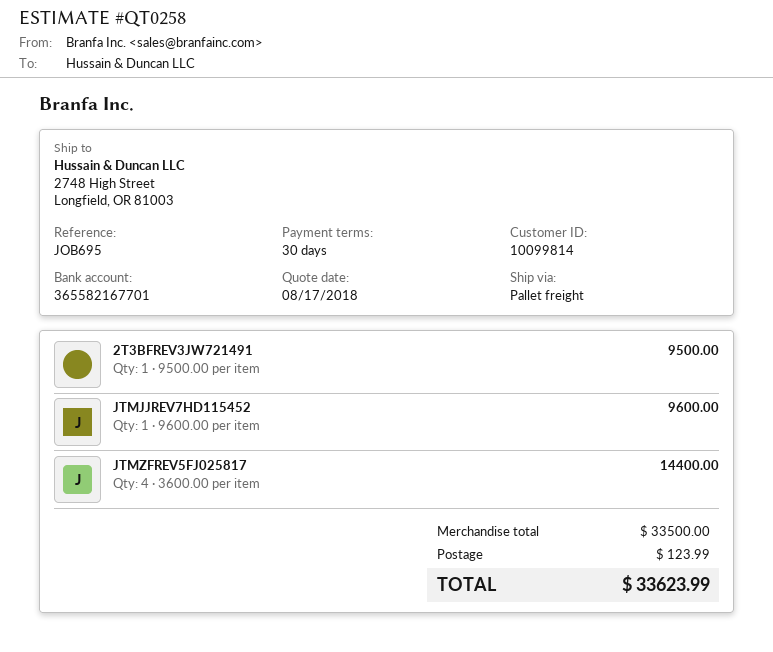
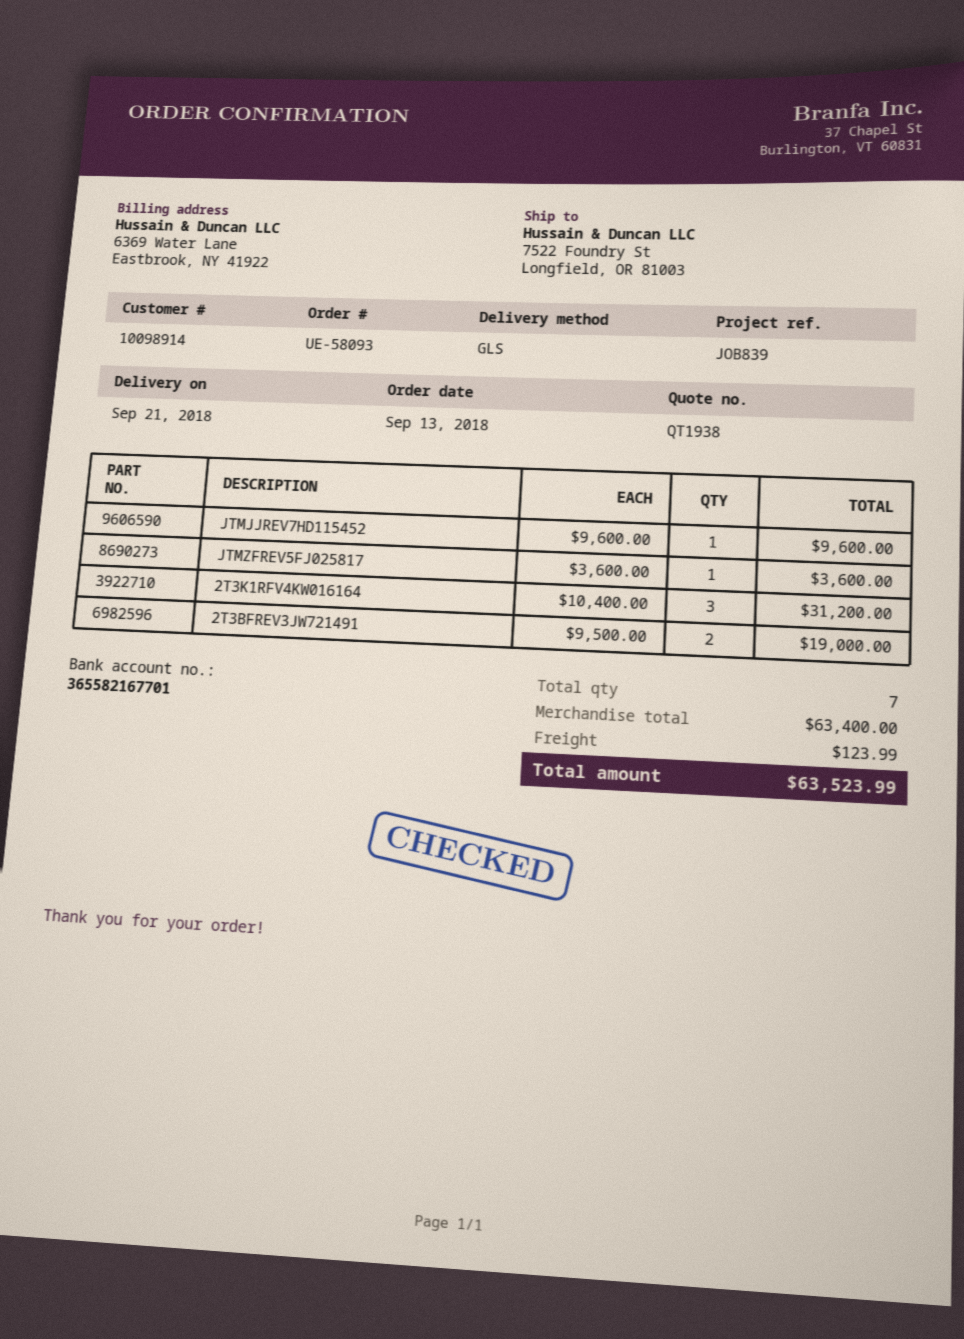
quote number: QT0258 -> QT1938
customer number: 10099814 -> 10098914
reference: JOB695 -> JOB839
shipping method: pallet freight -> GLS
ship to: 2748 High Street, Longfield, OR 81003 -> 7522 Foundry St, Longfield, OR 81003
2T3BFREV3JW721491: 1 x 9500.00 = 9500.00 -> 2 x 9500.00 = 19000.00
JTMZFREV5FJ025817: 4 x 3600.00 = 14400.00 -> 1 x 3600.00 = 3600.00
2T3K1RFV4KW016164: none -> 3 x 10400.00 = 31200.00
subtotal: 33500.00 -> 63400.00
total: 33623.99 -> 63523.99

